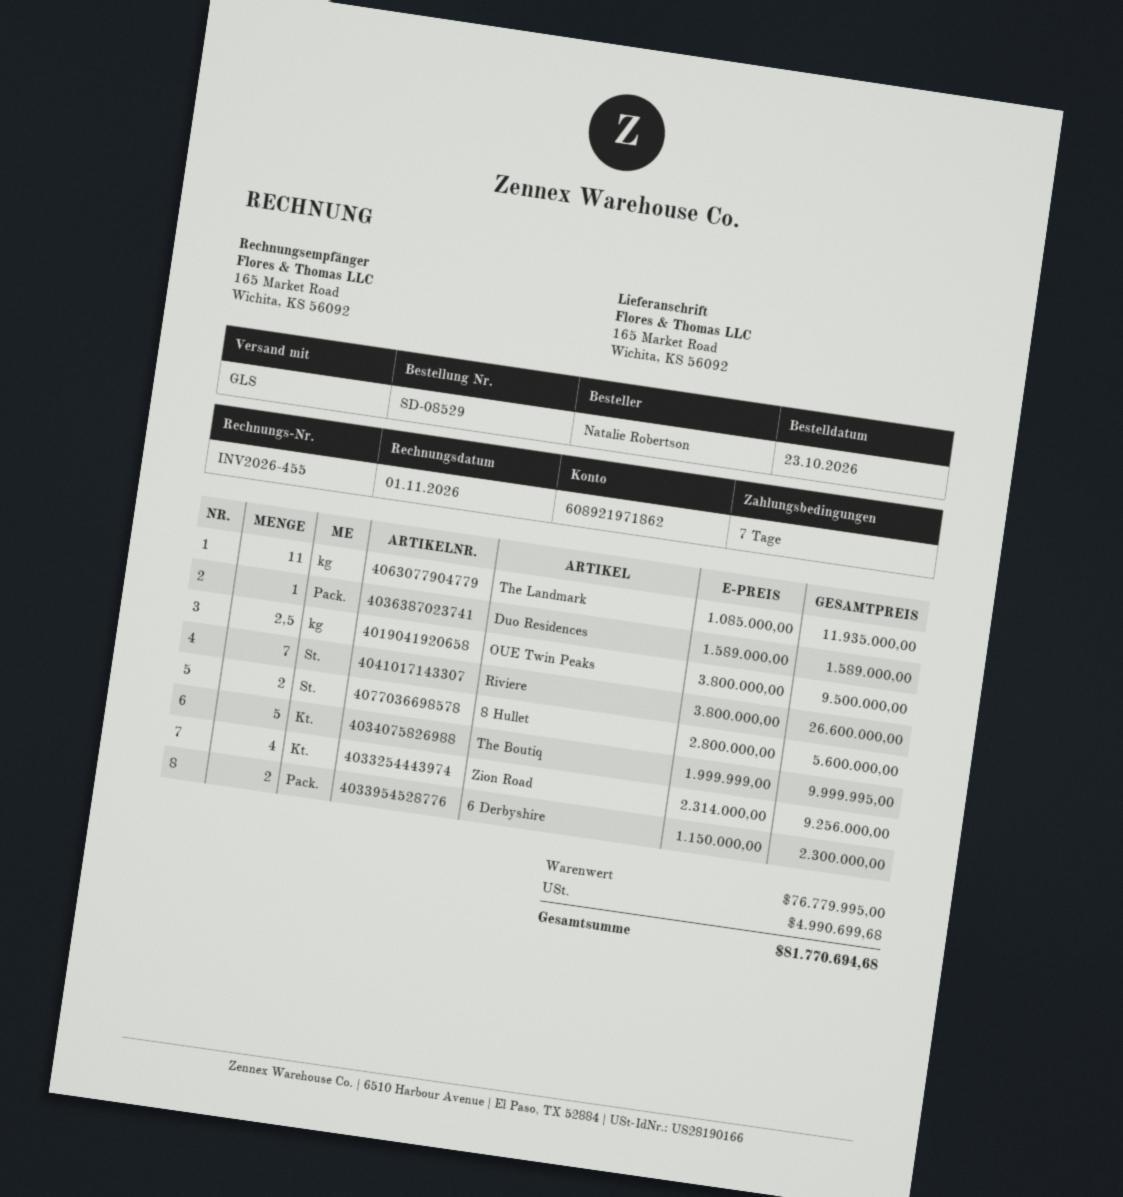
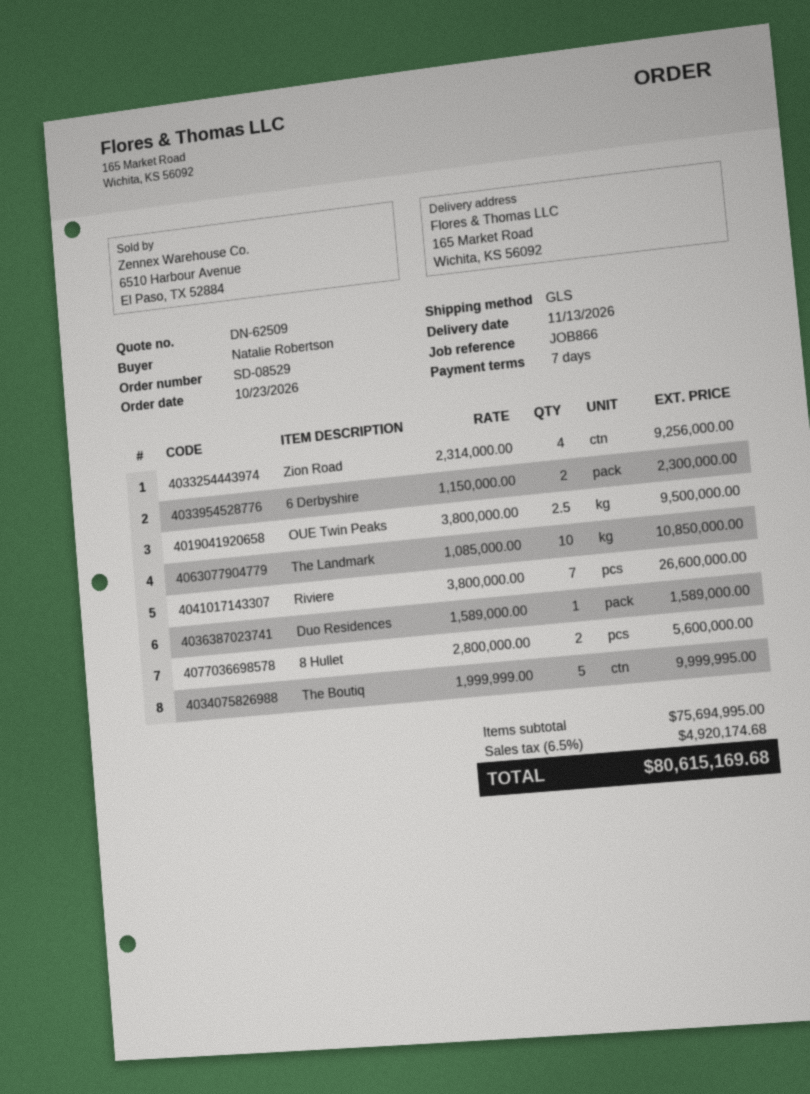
The Landmark: 11 x 1085000.00 = 11935000.00 -> 10 x 1085000.00 = 10850000.00
subtotal: 76779995.00 -> 75694995.00
tax: 4990699.68 -> 4920174.68
total: 81770694.68 -> 80615169.68

